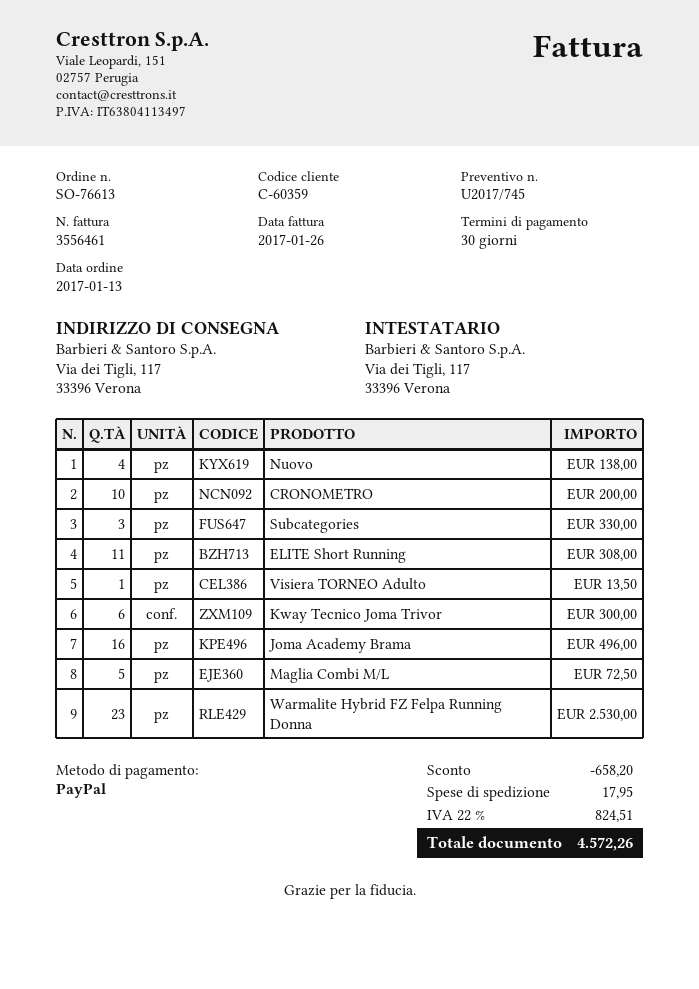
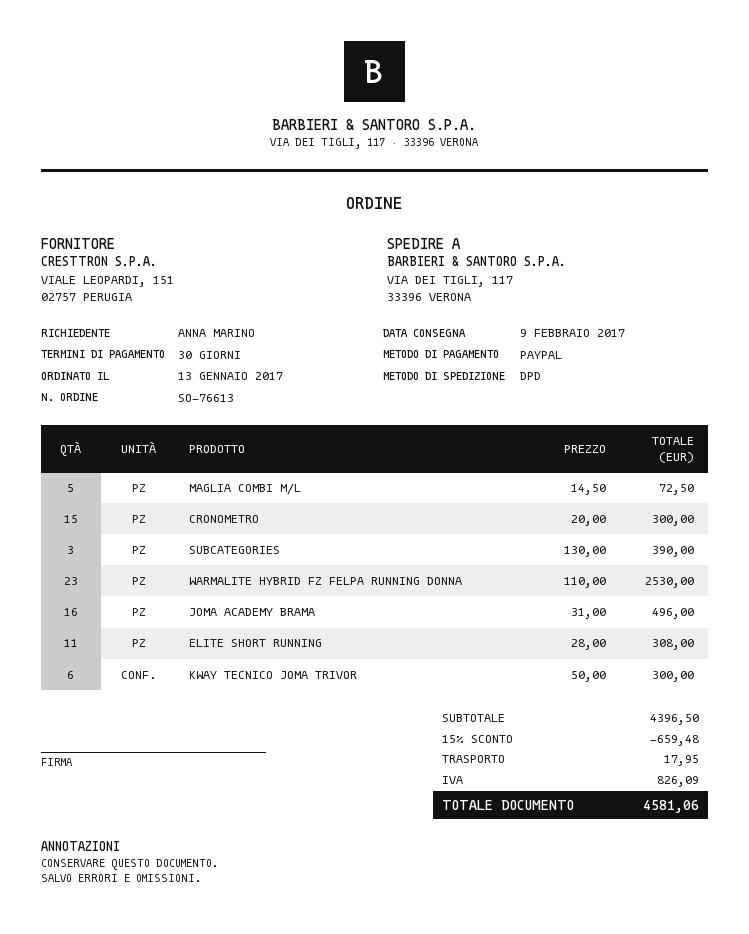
Nuovo: 4 for 138.00 -> none
CRONOMETRO: 10 for 200.00 -> 15 for 300.00
Subcategories: 3 for 330.00 -> 3 for 390.00
Visiera TORNEO Adulto: 1 for 13.50 -> none
discount: 658.20 -> 659.48
tax: 824.51 -> 826.09
total: 4572.26 -> 4581.06

